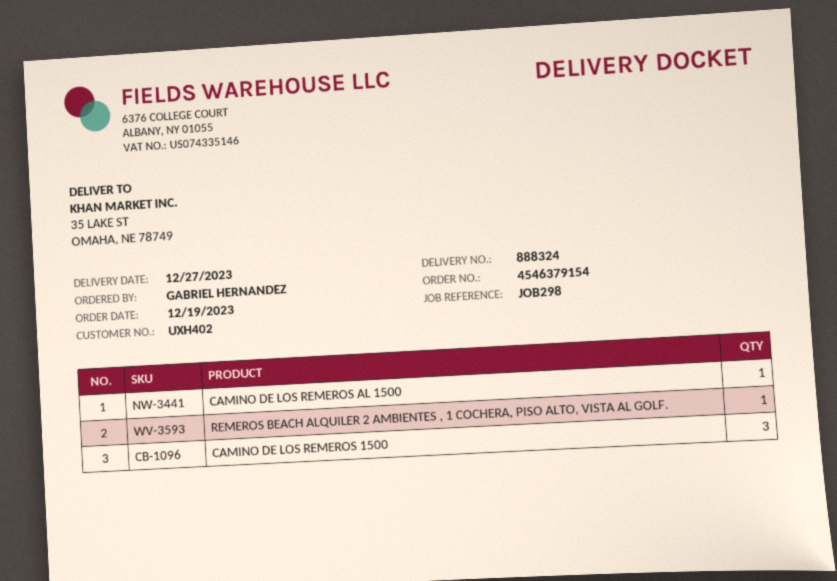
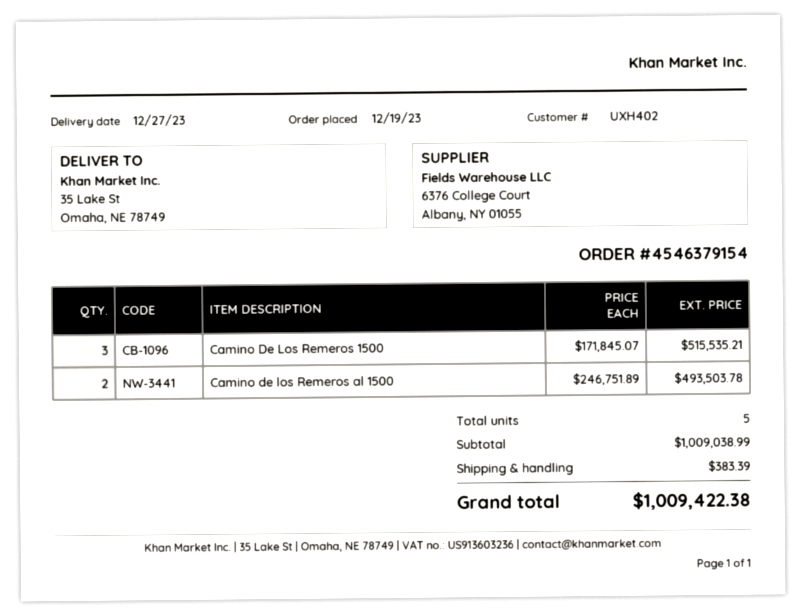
CAMINO DE LOS REMEROS AL 1500: 1 -> 2
REMEROS BEACH ALQUILER 2 AMBIENTES , 1 COCHERA, PISO ALTO, VISTA AL GOLF.: 1 -> none

